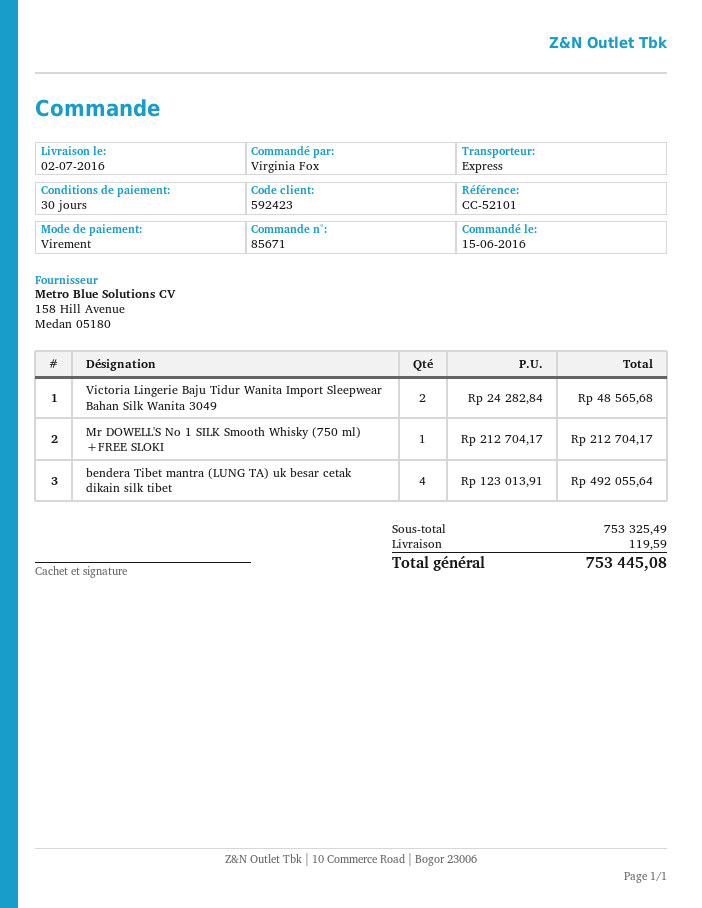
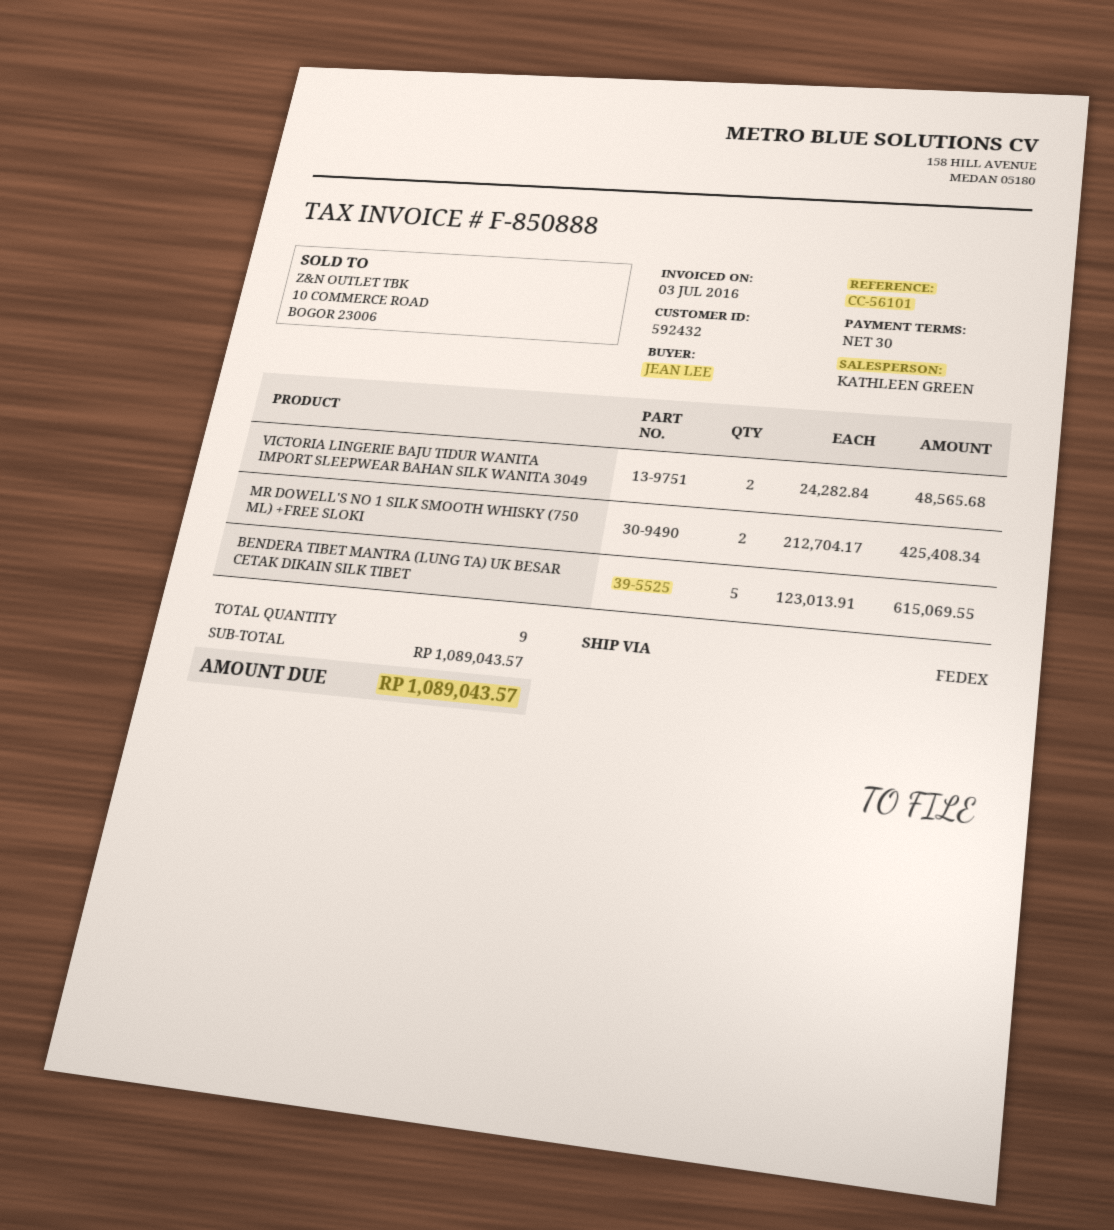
customer number: 592423 -> 592432
reference: CC-52101 -> CC-56101
ordered by: Virginia Fox -> JEAN LEE
shipping method: express -> FedEx
Mr DOWELL'S No 1 SILK Smooth Whisky (750 ml) +FREE SLOKI: 1 x 212704.17 = 212704.17 -> 2 x 212704.17 = 425408.34
bendera Tibet mantra (LUNG TA) uk besar cetak dikain silk tibet: 4 x 123013.91 = 492055.64 -> 5 x 123013.91 = 615069.55
subtotal: 753325.49 -> 1089043.57
shipping: 119.59 -> none
total: 753445.08 -> 1089043.57

